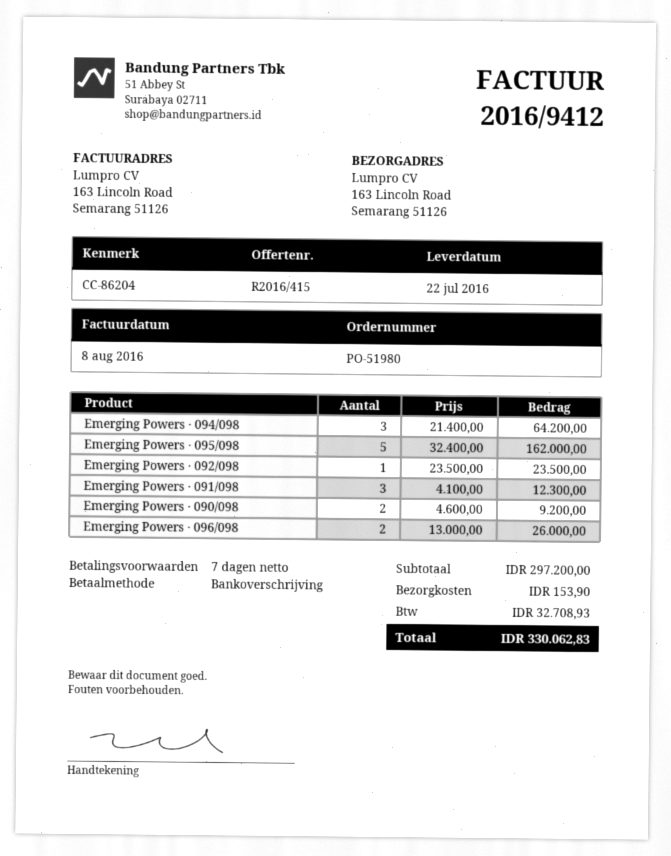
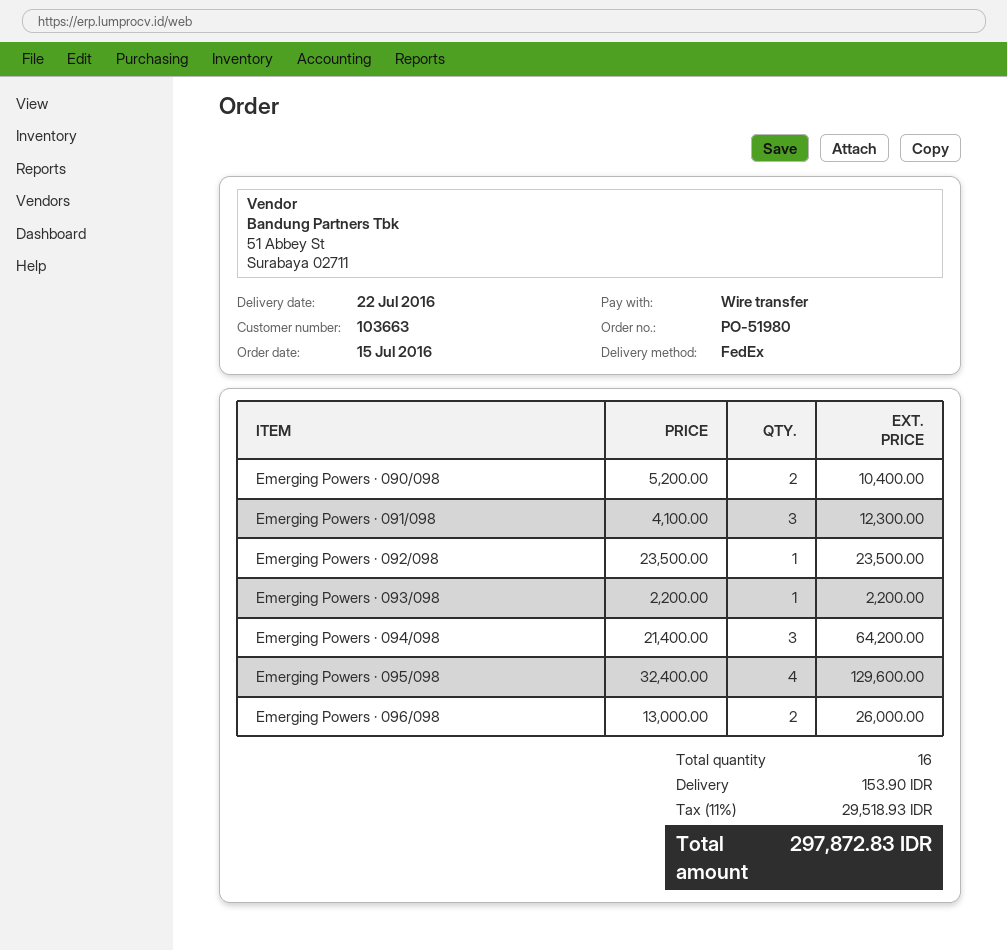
Emerging Powers · 095/098: 5 x 32400.00 = 162000.00 -> 4 x 32400.00 = 129600.00
Emerging Powers · 090/098: 2 x 4600.00 = 9200.00 -> 2 x 5200.00 = 10400.00
Emerging Powers · 093/098: none -> 1 x 2200.00 = 2200.00
tax: 32708.93 -> 29518.93
total: 330062.83 -> 297872.83

